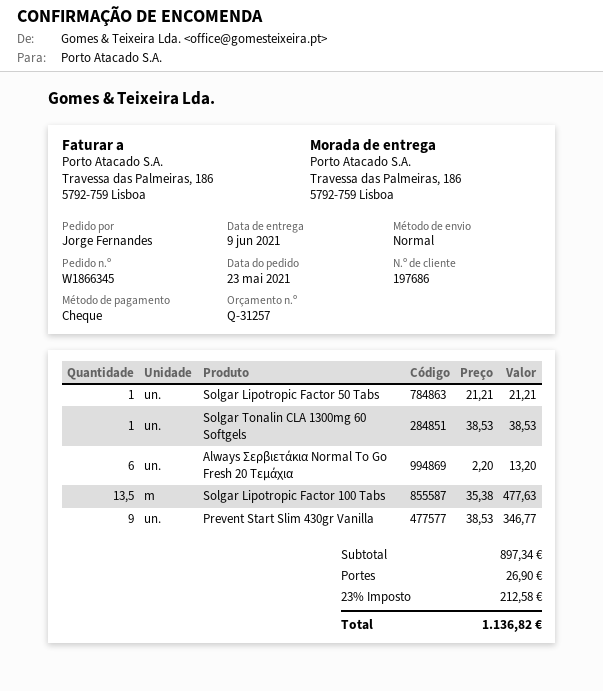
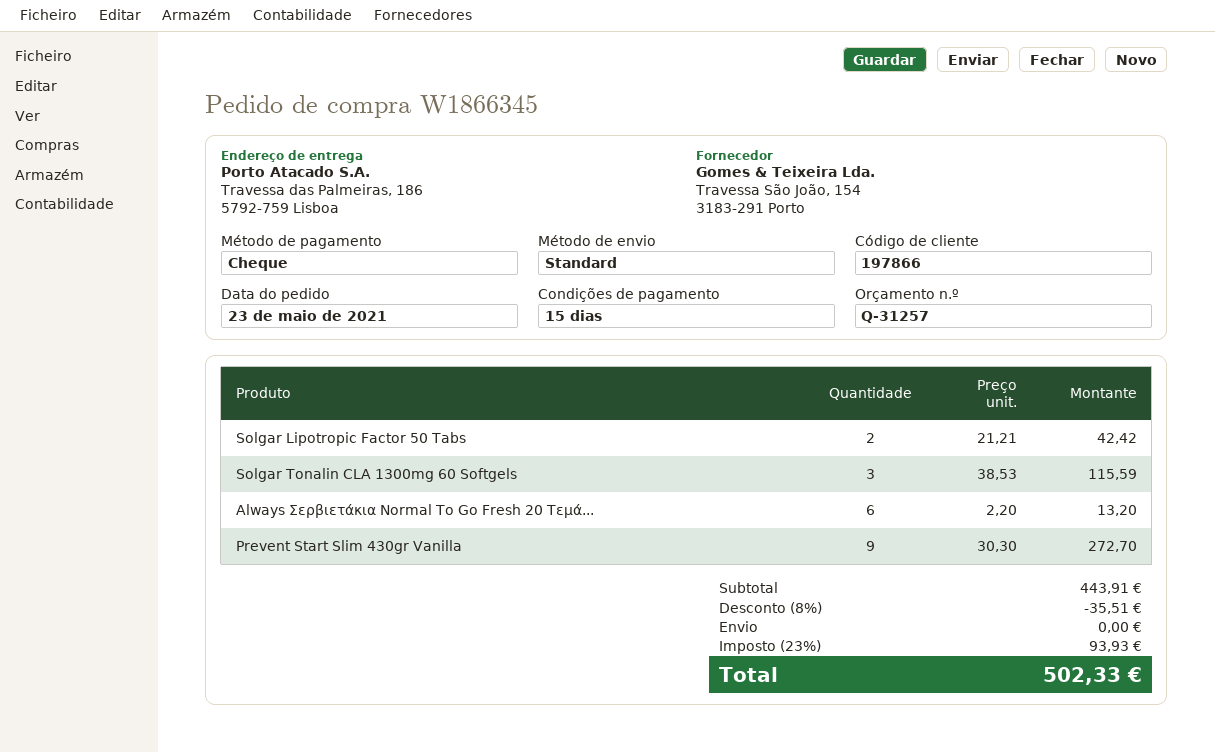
customer number: 197686 -> 197866
Solgar Lipotropic Factor 50 Tabs: 1 x 21.21 = 21.21 -> 2 x 21.21 = 42.42
Solgar Tonalin CLA 1300mg 60 Softgels: 1 x 38.53 = 38.53 -> 3 x 38.53 = 115.59
Solgar Lipotropic Factor 100 Tabs: 13.5 x 35.38 = 477.63 -> none
Prevent Start Slim 430gr Vanilla: 9 x 38.53 = 346.77 -> 9 x 30.30 = 272.70
subtotal: 897.34 -> 443.91
discount: none -> 8% = 35.51
shipping: 26.90 -> 0.00
tax: 23% = 212.58 -> 23% = 93.93
total: 1136.82 -> 502.33

